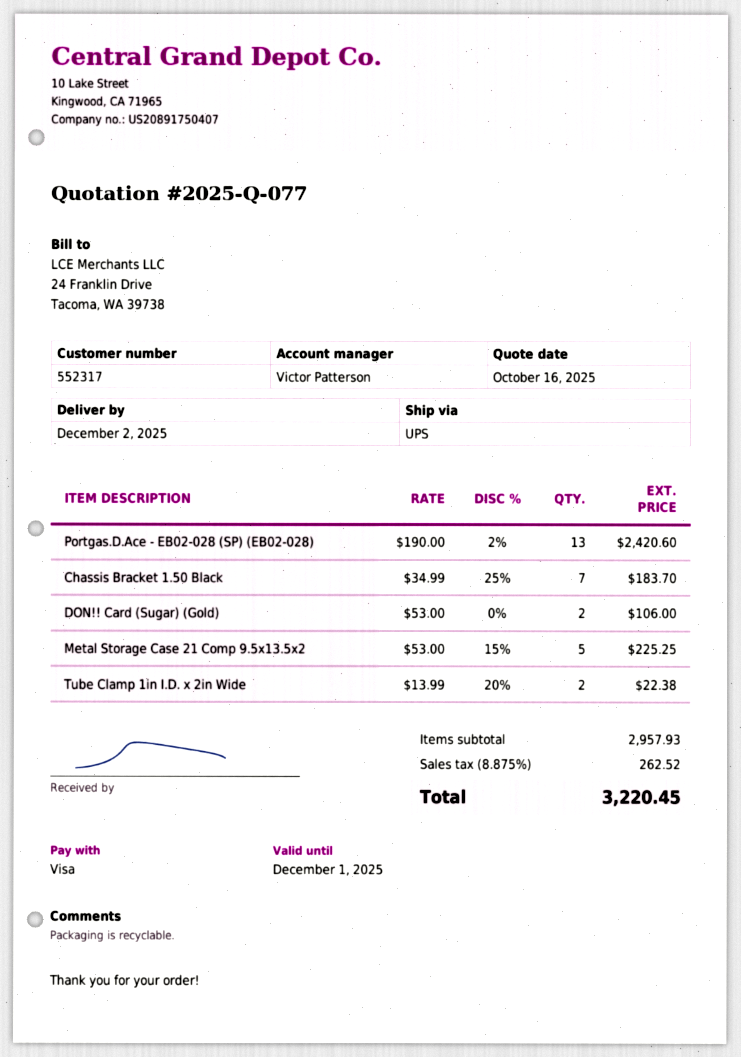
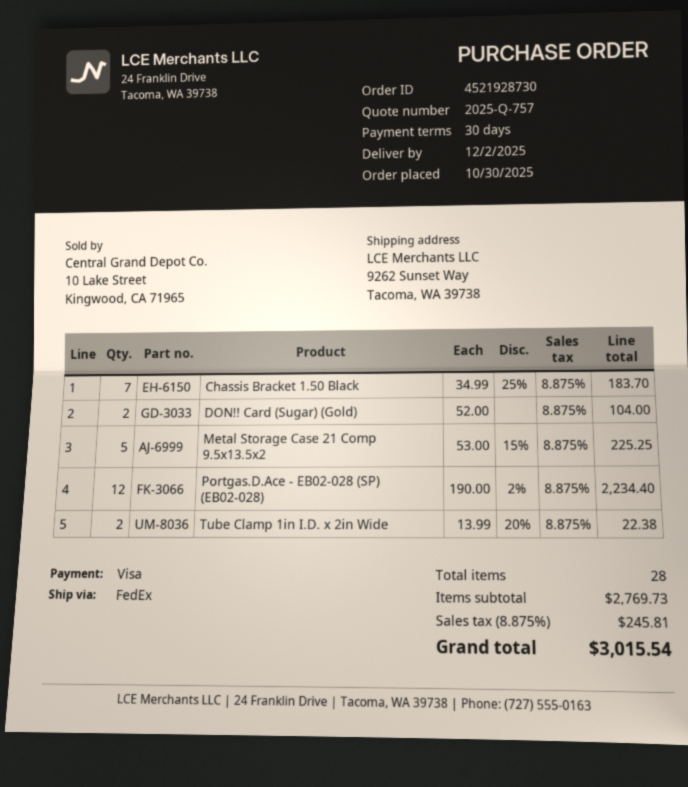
quote number: 2025-Q-077 -> 2025-Q-757
shipping method: UPS -> FedEx
Portgas.D.Ace - EB02-028 (SP) (EB02-028): 13 x 190.00 - 2% = 2420.60 -> 12 x 190.00 - 2% = 2234.40
DON!! Card (Sugar) (Gold): 2 x 53.00 = 106.00 -> 2 x 52.00 = 104.00
subtotal: 2957.93 -> 2769.73
tax: 8.875% = 262.52 -> 8.875% = 245.81
total: 3220.45 -> 3015.54

